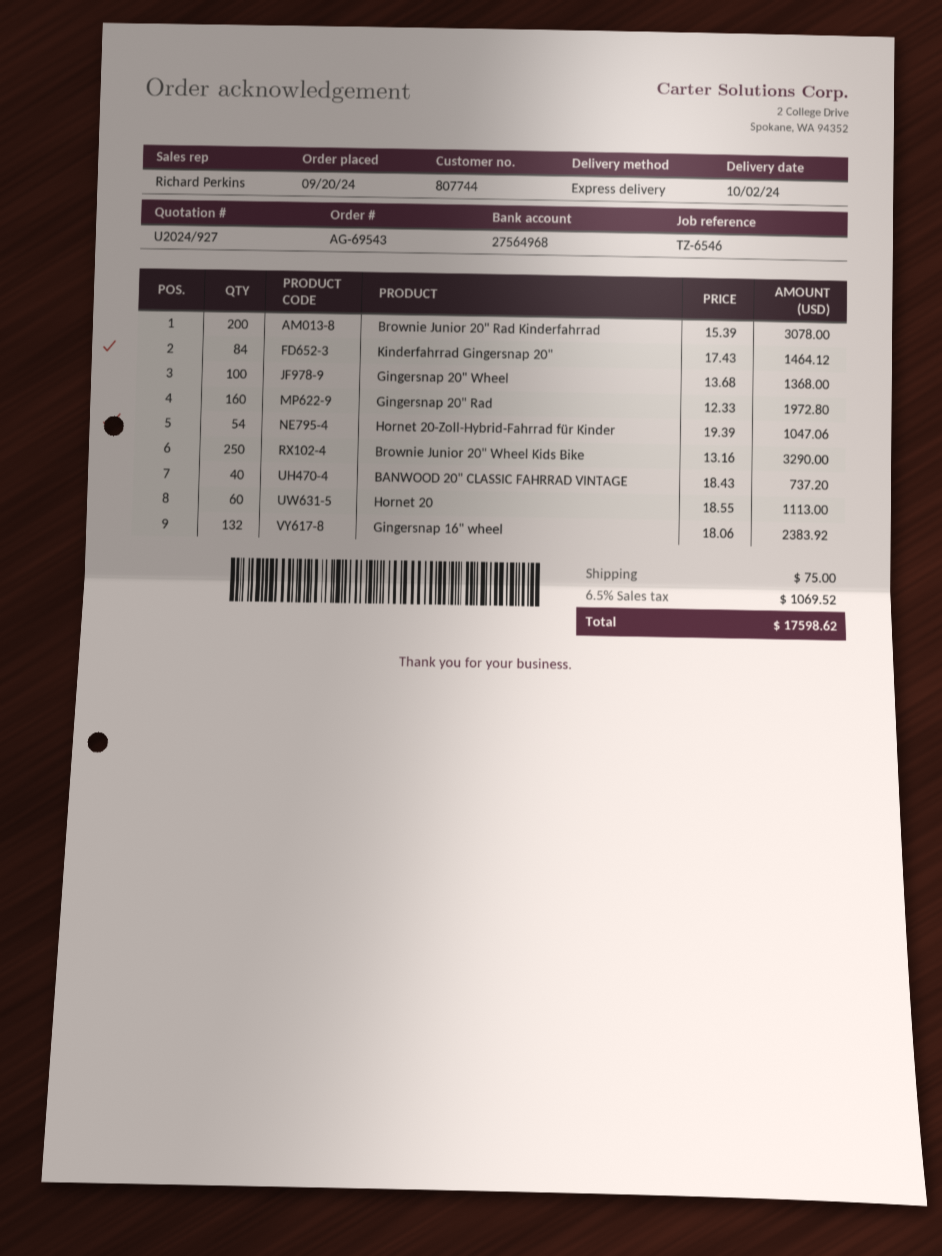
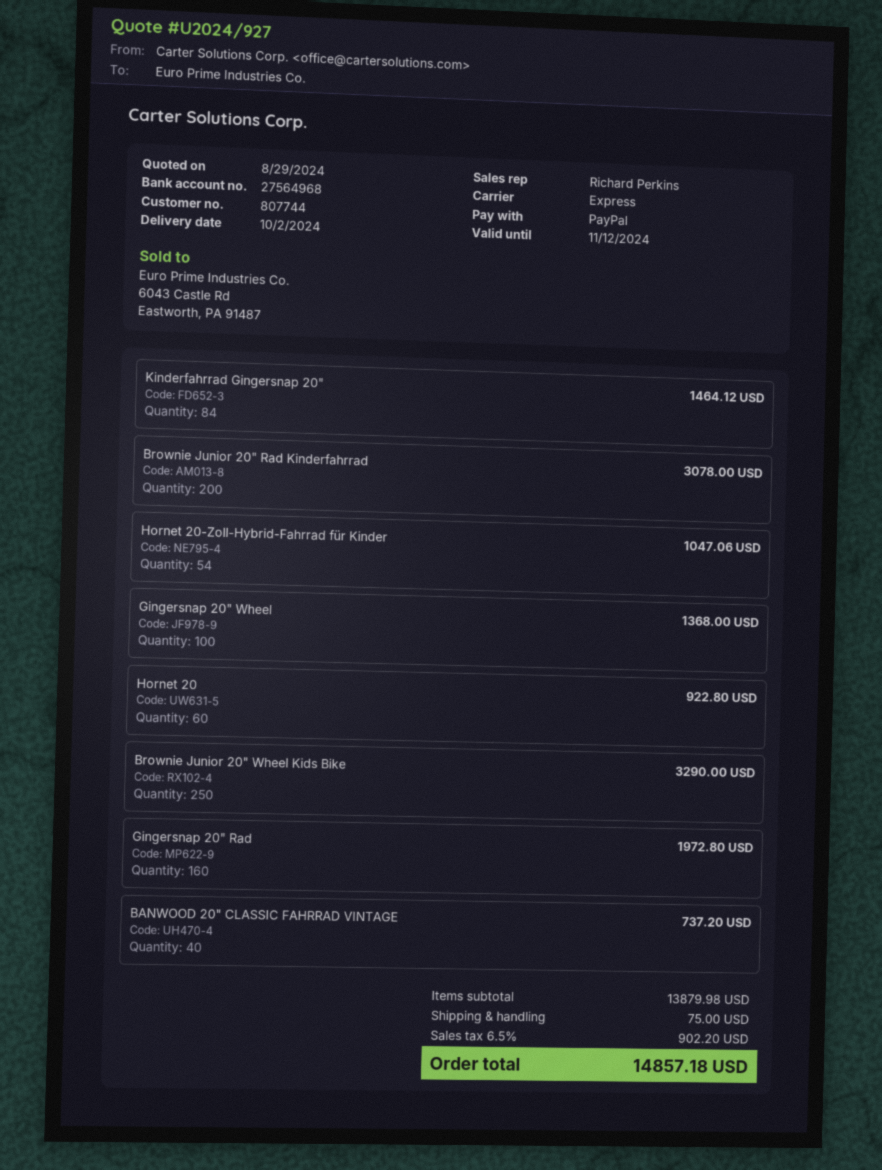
Hornet 20: 60 for 1113.00 -> 60 for 922.80
Gingersnap 16" wheel: 132 for 2383.92 -> none
tax: 6.5% = 1069.52 -> 6.5% = 902.20
total: 17598.62 -> 14857.18

